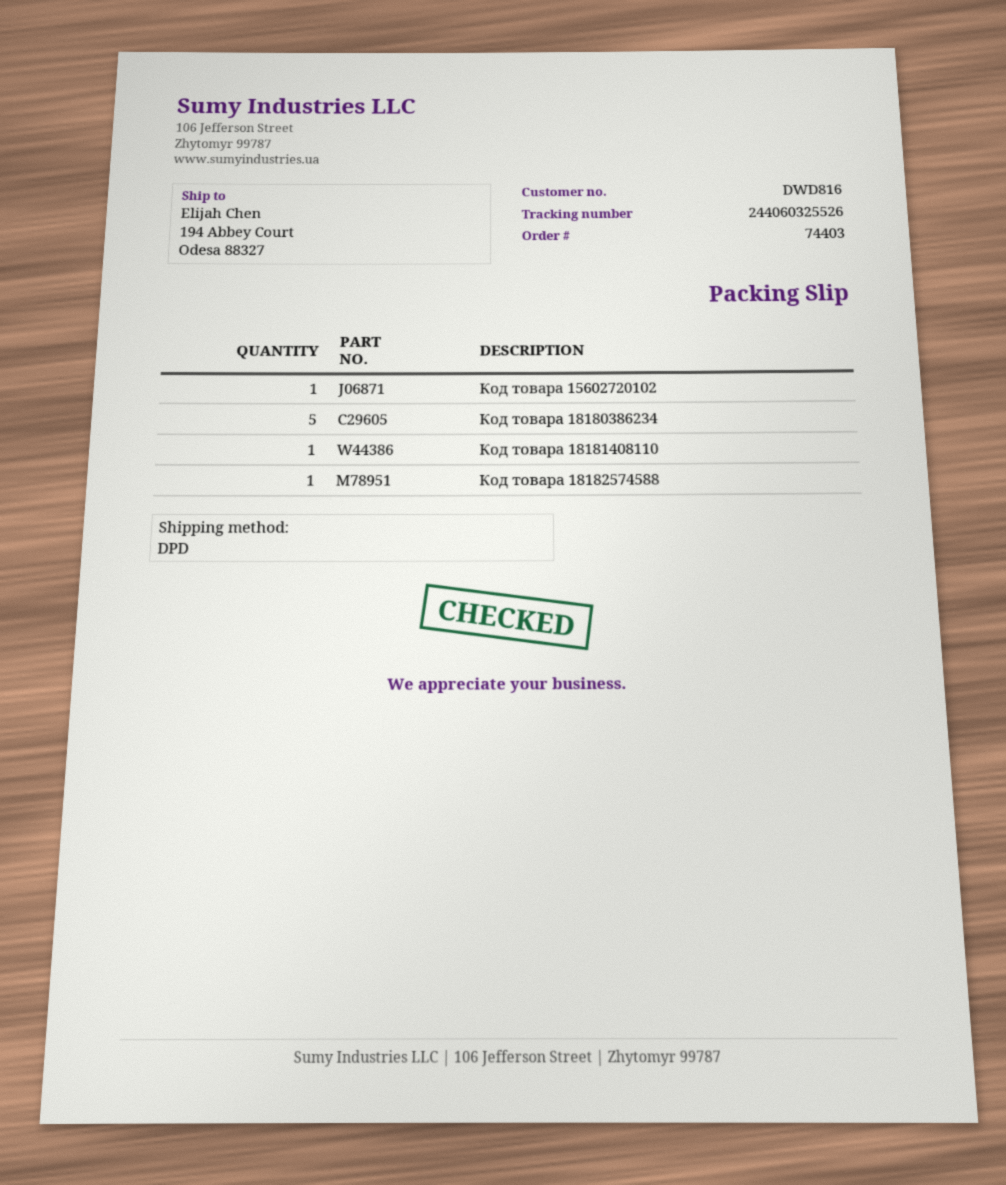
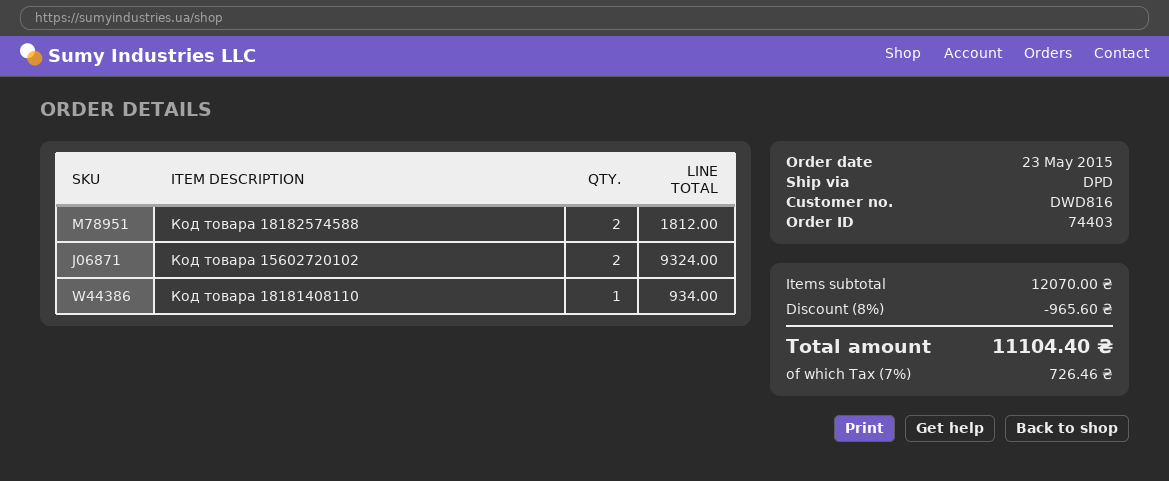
Код товара 15602720102: 1 -> 2
Код товара 18180386234: 5 -> none
Код товара 18182574588: 1 -> 2

